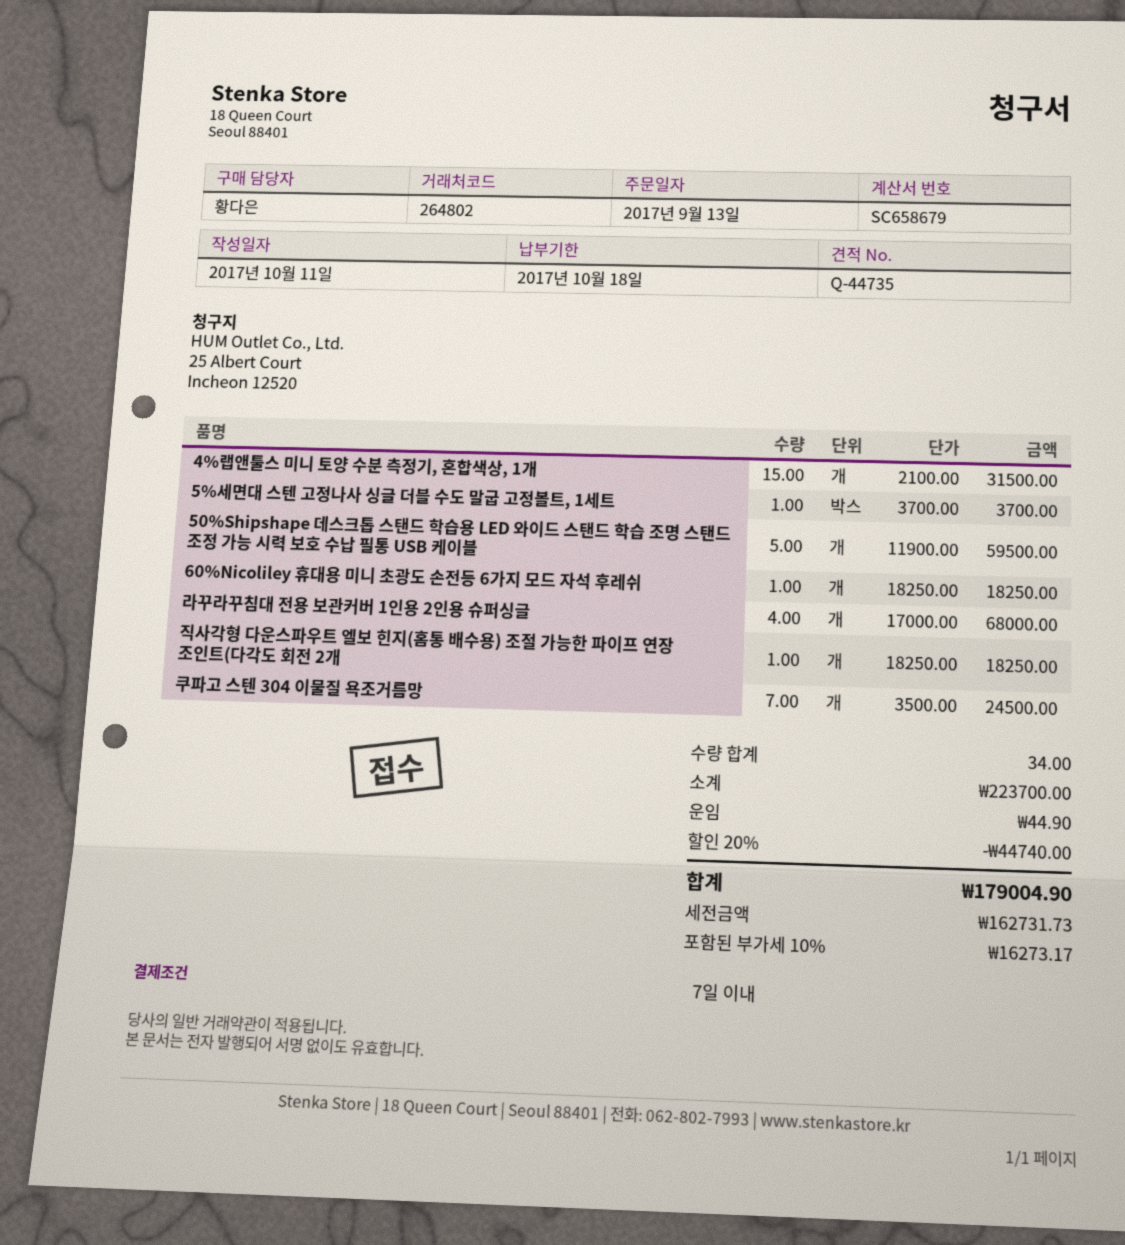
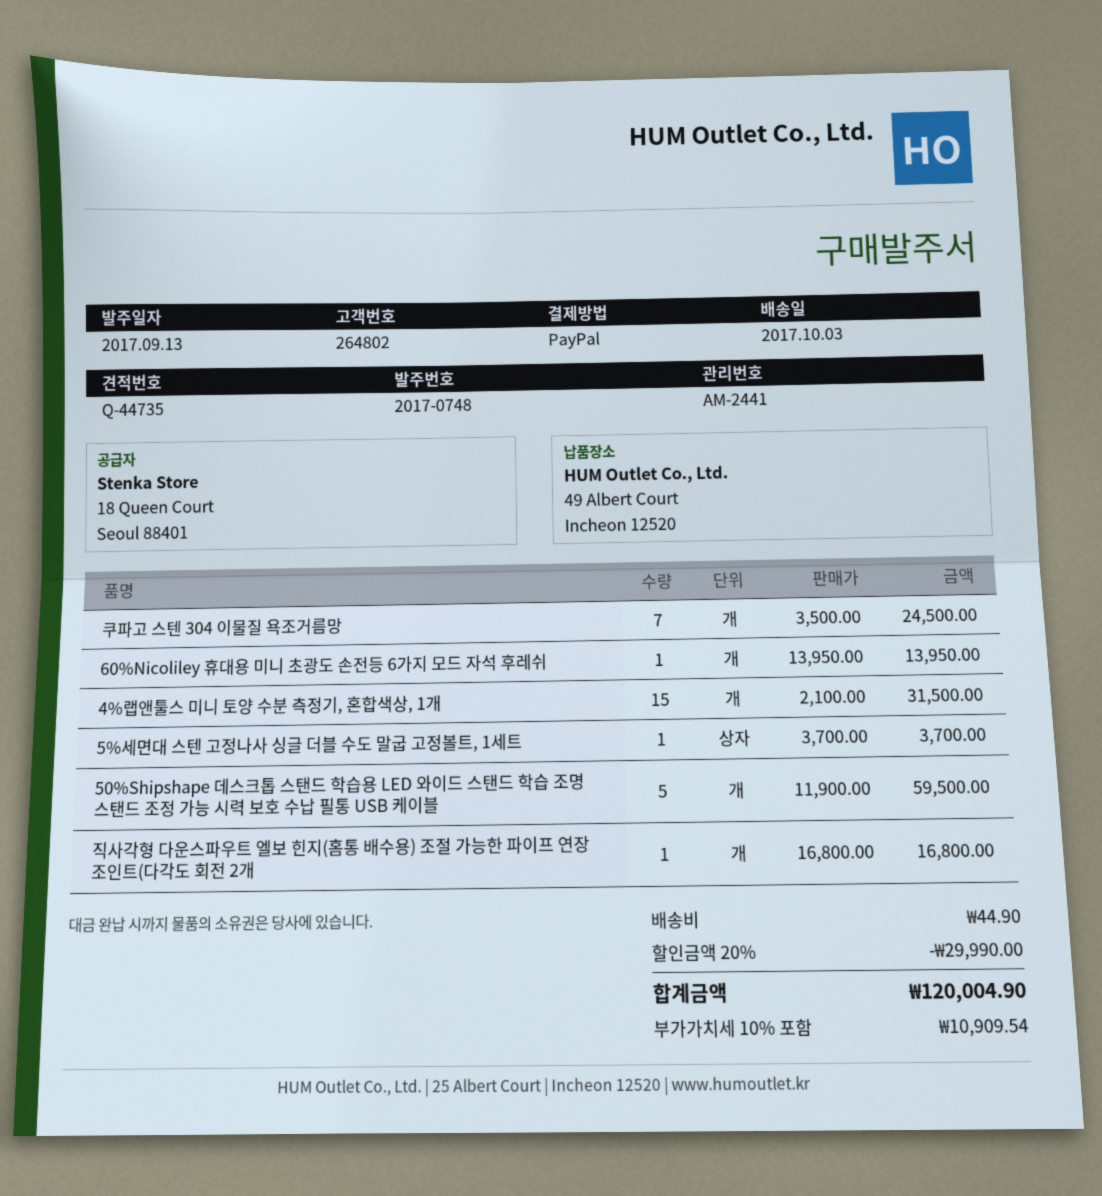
60%Nicoliley 휴대용 미니 초광도 손전등 6가지 모드 자석 후레쉬: 1 x 18250.00 = 18250.00 -> 1 x 13950.00 = 13950.00
라꾸라꾸침대 전용 보관커버 1인용 2인용 슈퍼싱글: 4 x 17000.00 = 68000.00 -> none
직사각형 다운스파우트 엘보 힌지(홈통 배수용) 조절 가능한 파이프 연장 조인트(다각도 회전 2개: 1 x 18250.00 = 18250.00 -> 1 x 16800.00 = 16800.00
discount: 20% = 44740.00 -> 20% = 29990.00
tax: 10% = 16273.17 -> 10% = 10909.54
total: 179004.90 -> 120004.90

